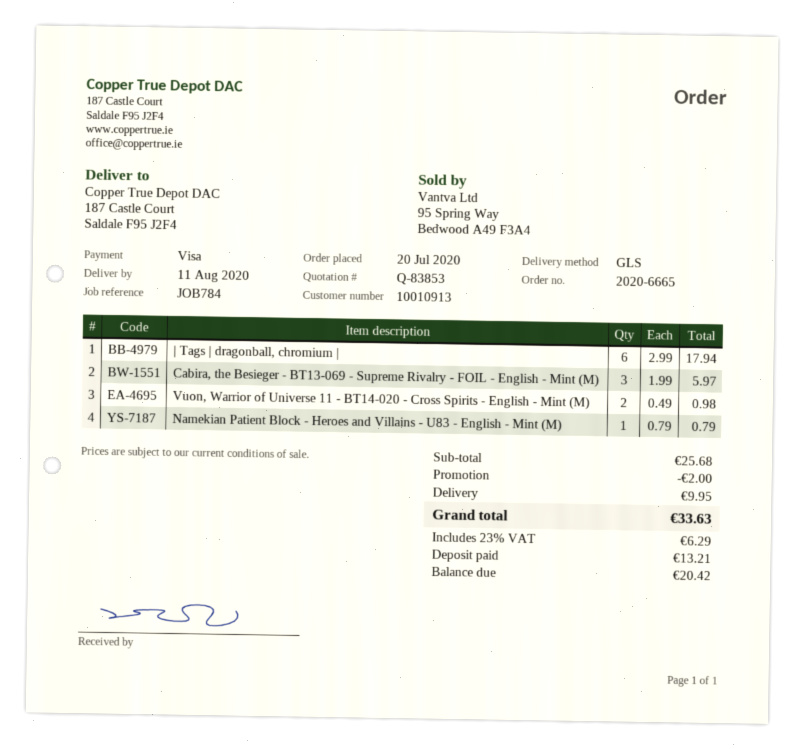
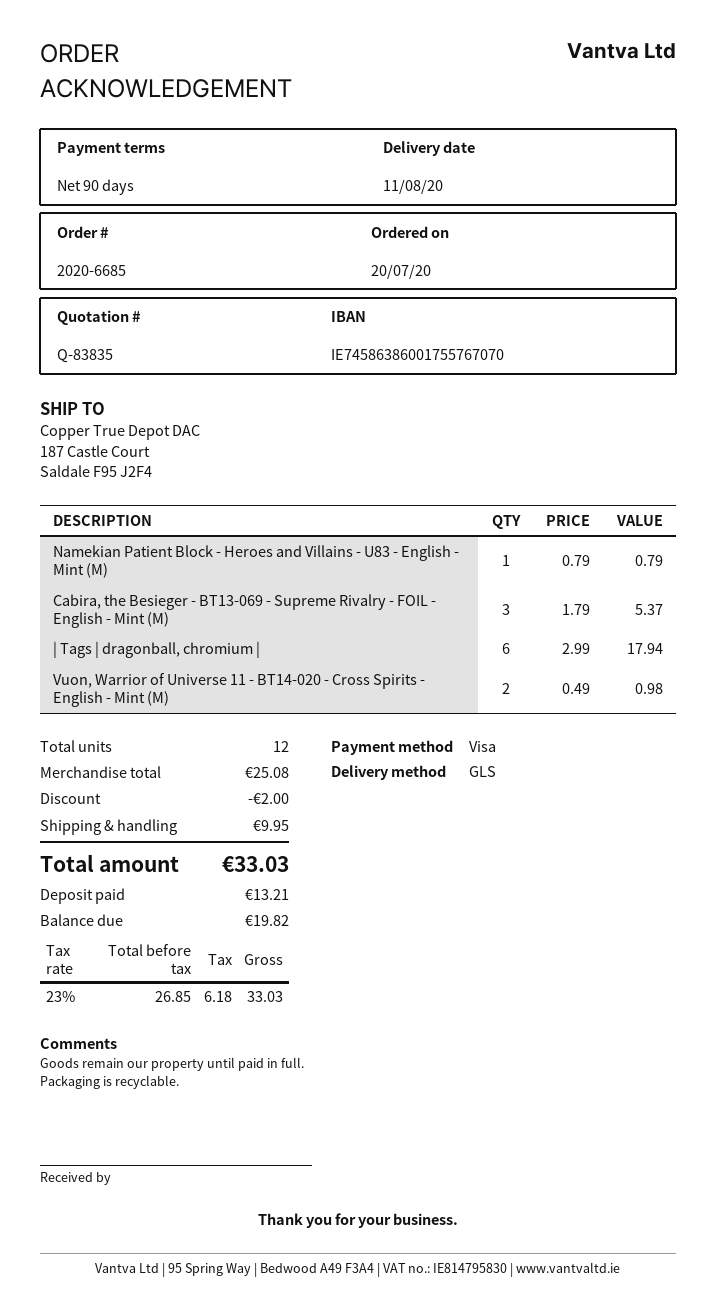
quote number: Q-83853 -> Q-83835
order number: 2020-6665 -> 2020-6685
Cabira, the Besieger - BT13-069 - Supreme Rivalry - FOIL - English - Mint (M): 3 x 1.99 = 5.97 -> 3 x 1.79 = 5.37
subtotal: 25.68 -> 25.08
tax: 23% = 6.29 -> 23% = 6.18
total: 33.63 -> 33.03
balance: 20.42 -> 19.82

